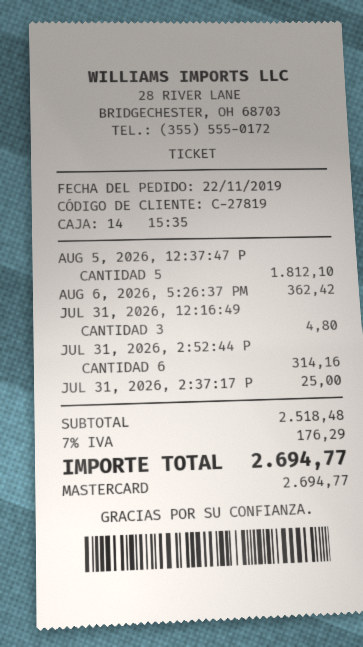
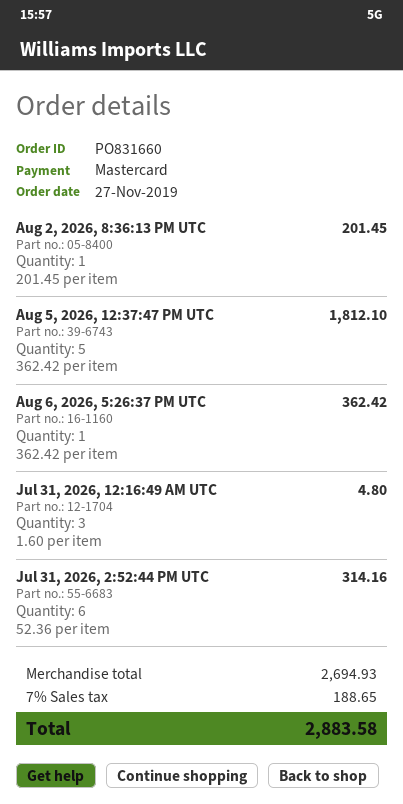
order date: 2019-11-22 -> 2019-11-27
JUL 31, 2026, 2:37:17 P: 1 for 25.00 -> none
Aug 2, 2026, 8:36:13 PM UTC: none -> 1 for 201.45
subtotal: 2518.48 -> 2694.93
tax: 7% = 176.29 -> 7% = 188.65
total: 2694.77 -> 2883.58

